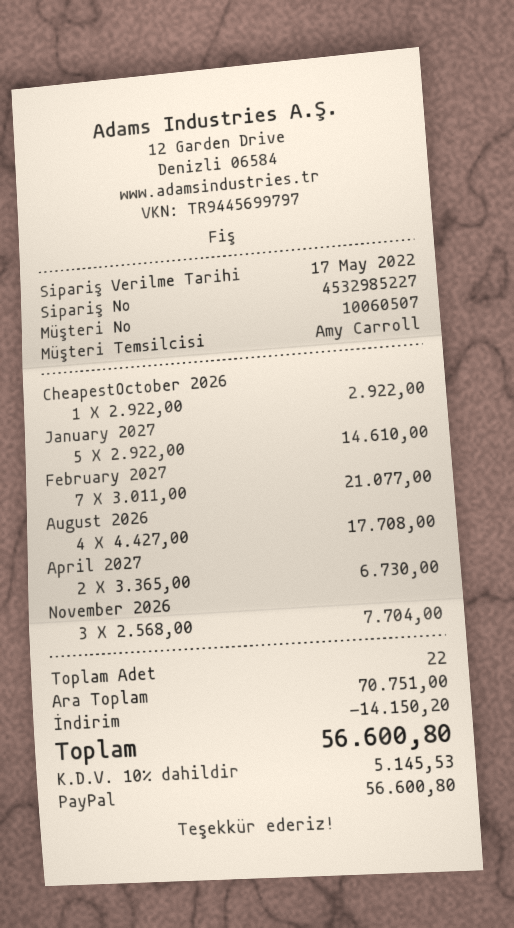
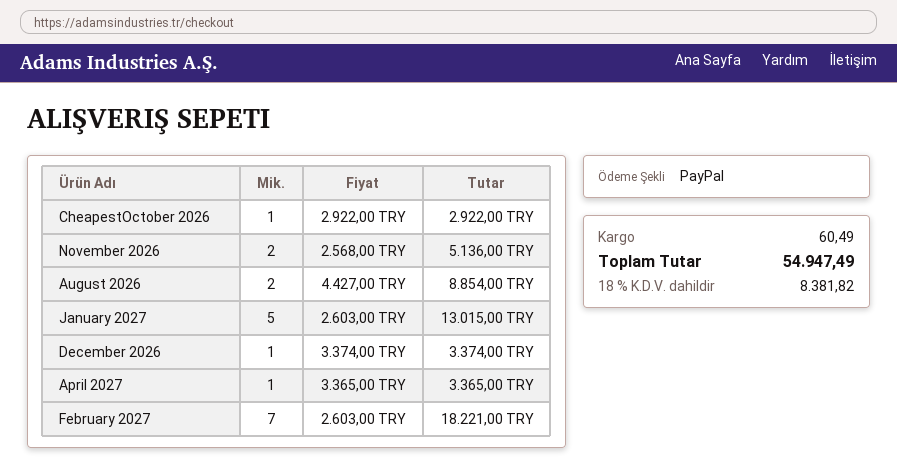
January 2027: 5 x 2922.00 = 14610.00 -> 5 x 2603.00 = 13015.00
February 2027: 7 x 3011.00 = 21077.00 -> 7 x 2603.00 = 18221.00
August 2026: 4 x 4427.00 = 17708.00 -> 2 x 4427.00 = 8854.00
April 2027: 2 x 3365.00 = 6730.00 -> 1 x 3365.00 = 3365.00
November 2026: 3 x 2568.00 = 7704.00 -> 2 x 2568.00 = 5136.00
December 2026: none -> 1 x 3374.00 = 3374.00
discount: 14150.20 -> none
shipping: none -> 60.49
tax: 10% = 5145.53 -> 18% = 8381.82
total: 56600.80 -> 54947.49

